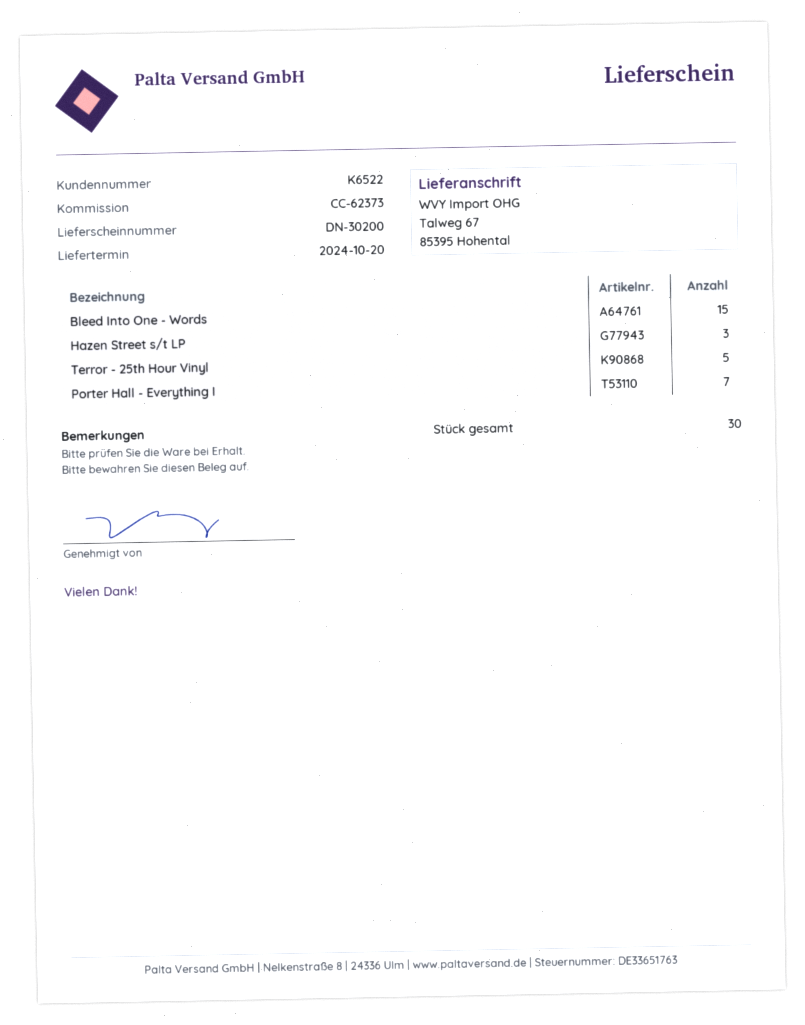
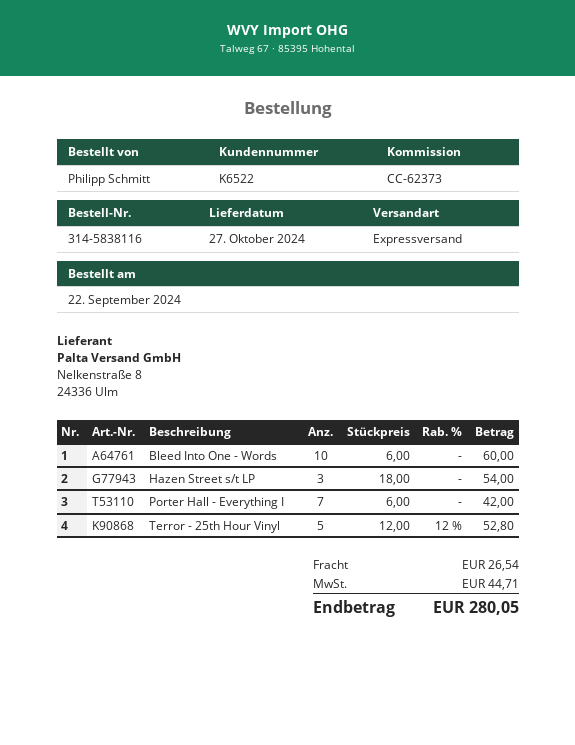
delivery date: 2024-10-20 -> 2024-10-27
Bleed Into One - Words: 15 -> 10

